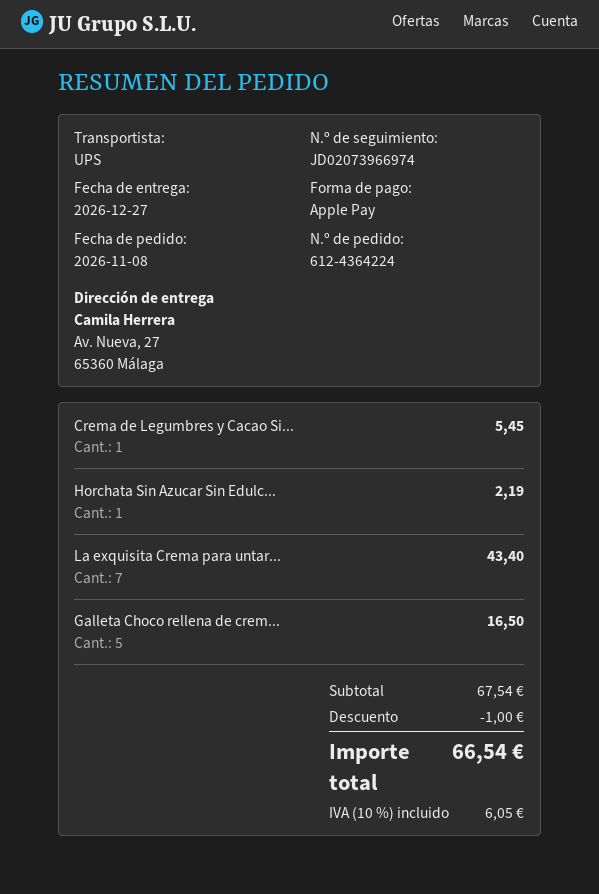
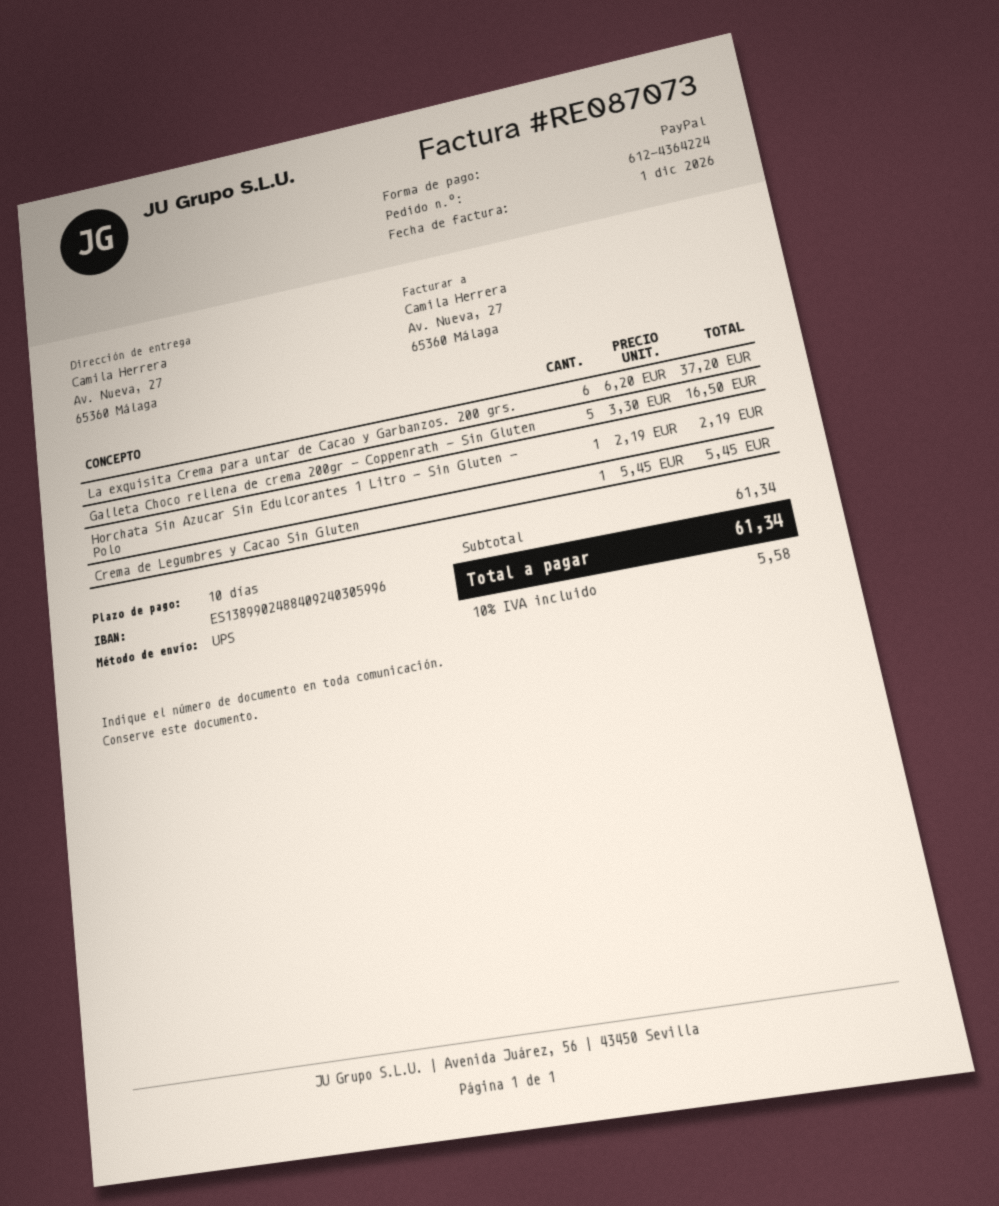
payment method: Apple Pay -> PayPal
La exquisita Crema para untar...: 7 for 43.40 -> 6 for 37.20
subtotal: 67.54 -> 61.34
discount: 1.00 -> none
tax: 10% = 6.05 -> 10% = 5.58
total: 66.54 -> 61.34

